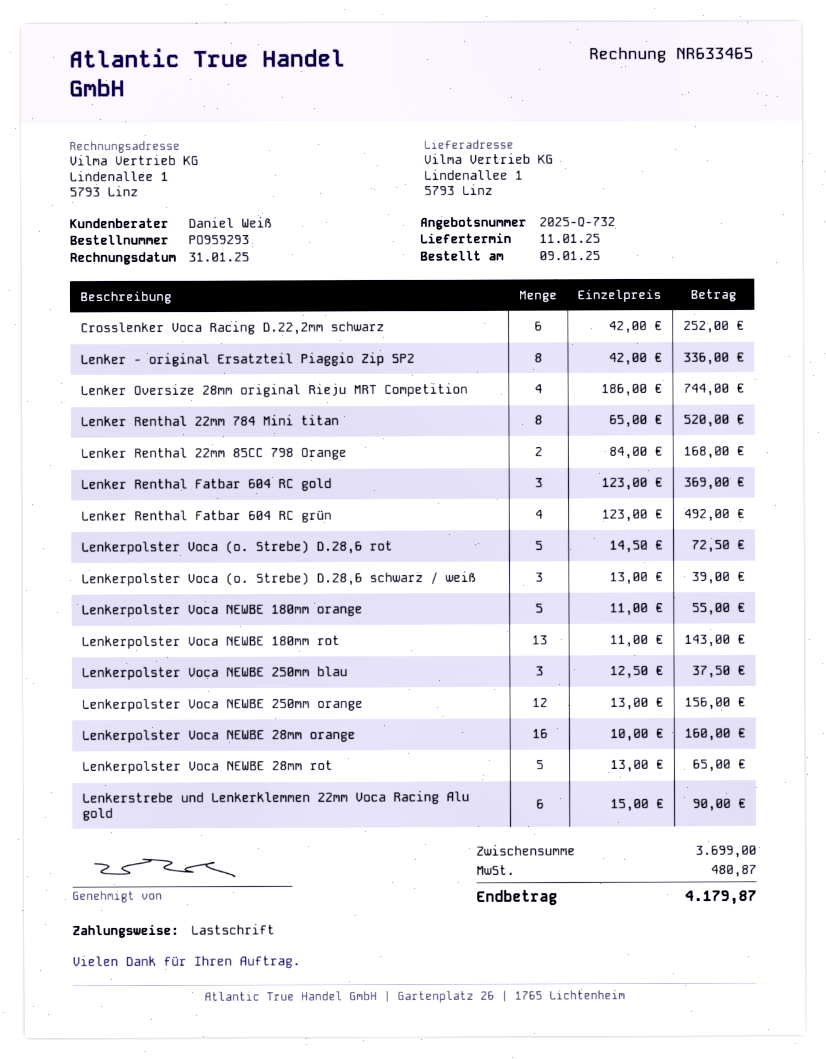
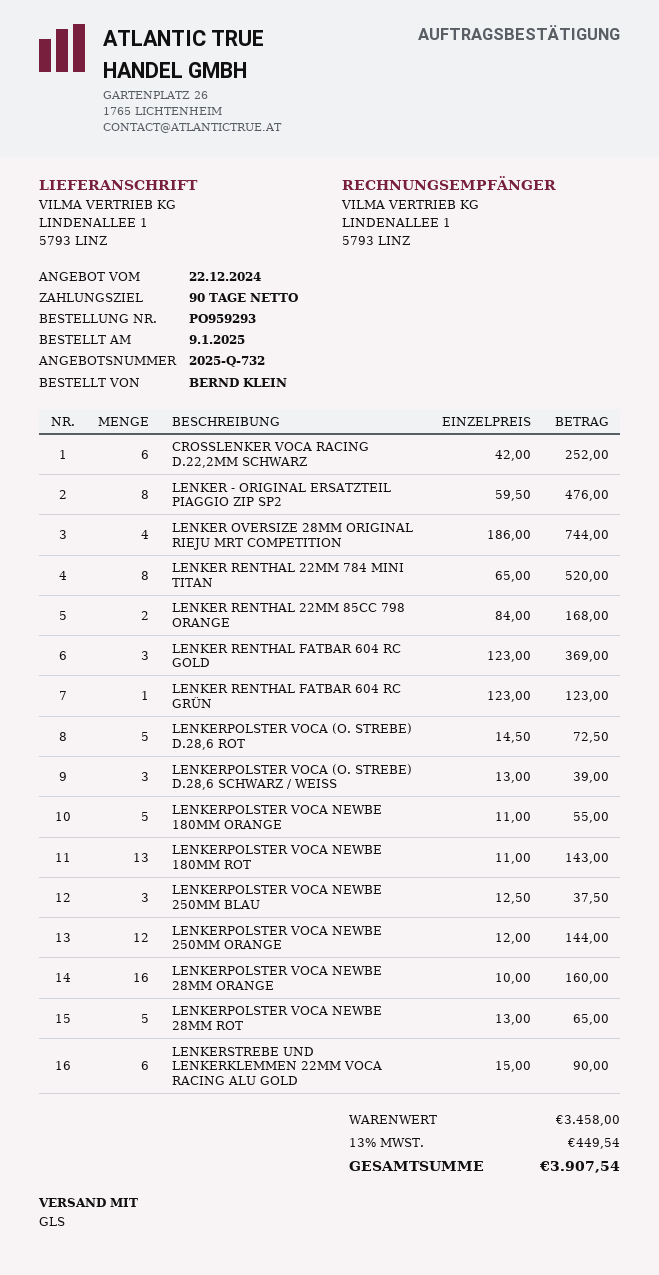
Lenker - original Ersatzteil Piaggio Zip SP2: 8 x 42.00 = 336.00 -> 8 x 59.50 = 476.00
Lenker Renthal Fatbar 604 RC grün: 4 x 123.00 = 492.00 -> 1 x 123.00 = 123.00
Lenkerpolster Voca NEWBE 250mm orange: 12 x 13.00 = 156.00 -> 12 x 12.00 = 144.00
subtotal: 3699.00 -> 3458.00
tax: 480.87 -> 449.54
total: 4179.87 -> 3907.54

